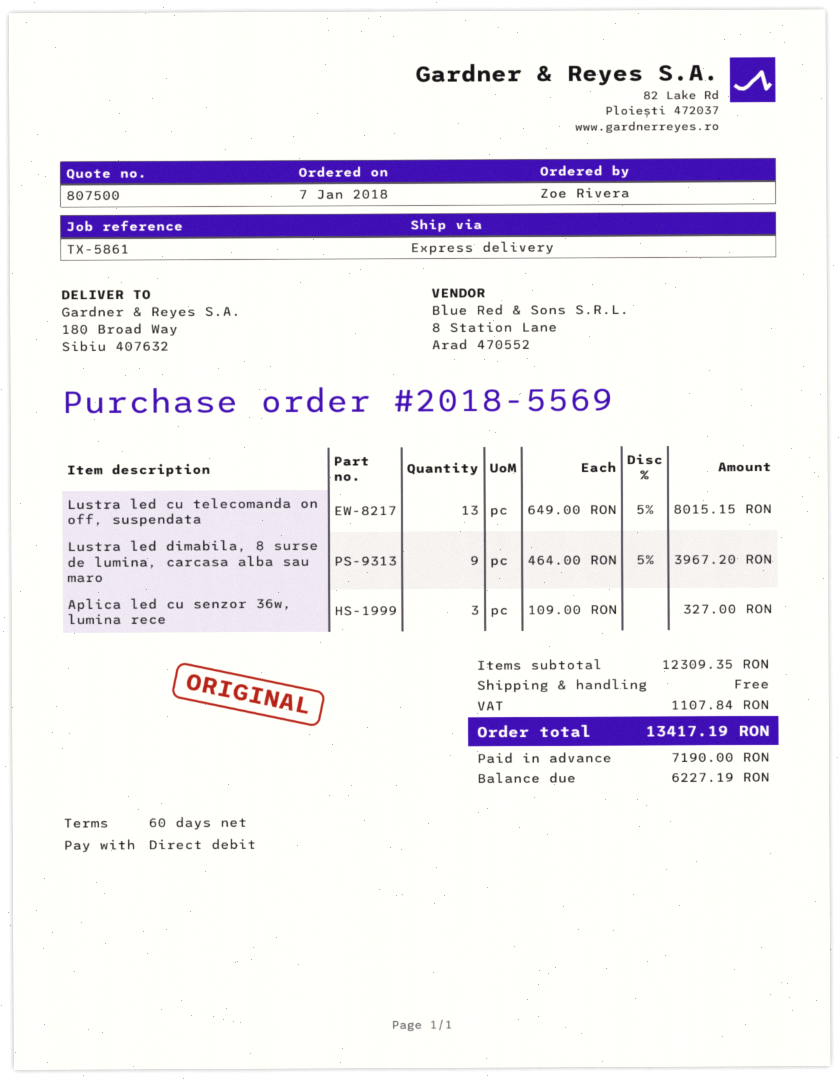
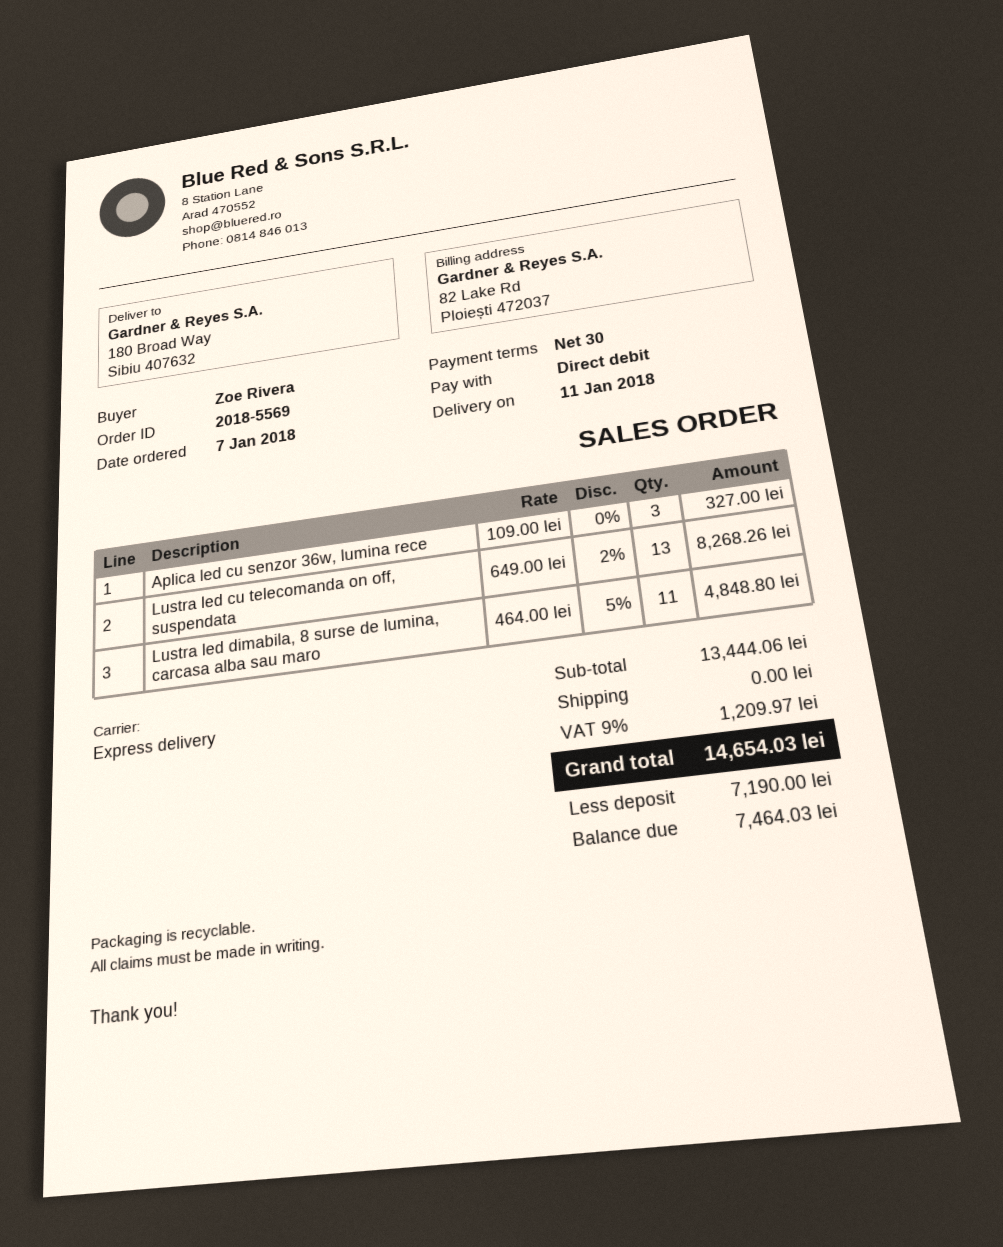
payment terms: 60 days -> 30 days
Lustra led cu telecomanda on off, suspendata: 13 x 649.00 - 5% = 8015.15 -> 13 x 649.00 - 2% = 8268.26
Lustra led dimabila, 8 surse de lumina, carcasa alba sau maro: 9 x 464.00 - 5% = 3967.20 -> 11 x 464.00 - 5% = 4848.80
subtotal: 12309.35 -> 13444.06
tax: 1107.84 -> 1209.97
total: 13417.19 -> 14654.03
balance: 6227.19 -> 7464.03

